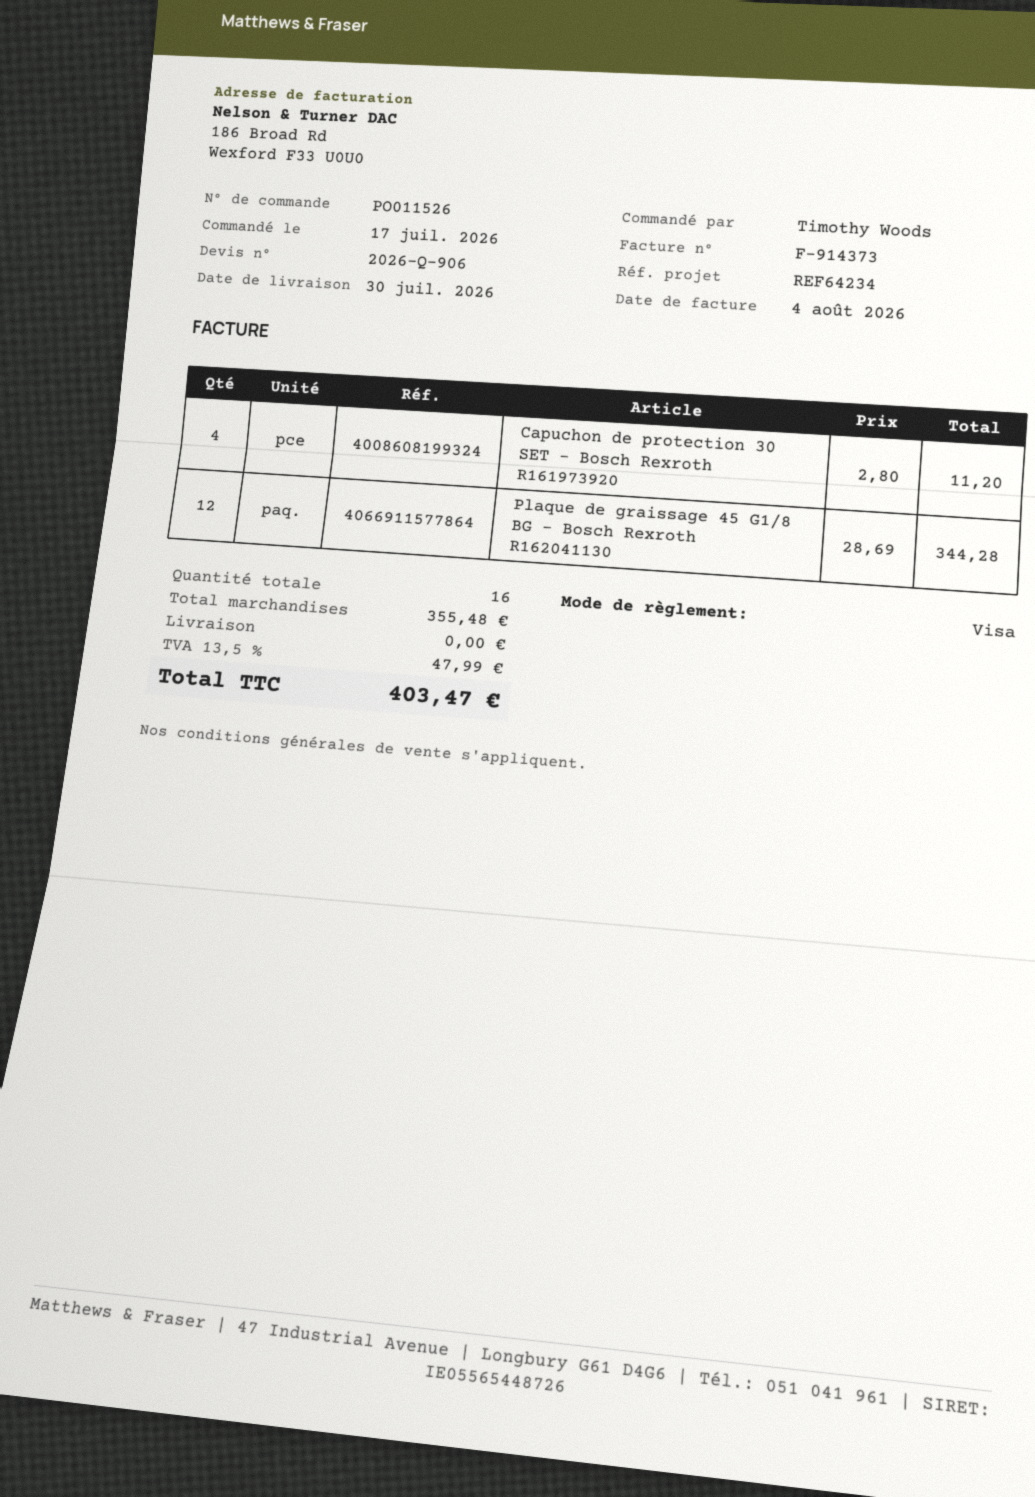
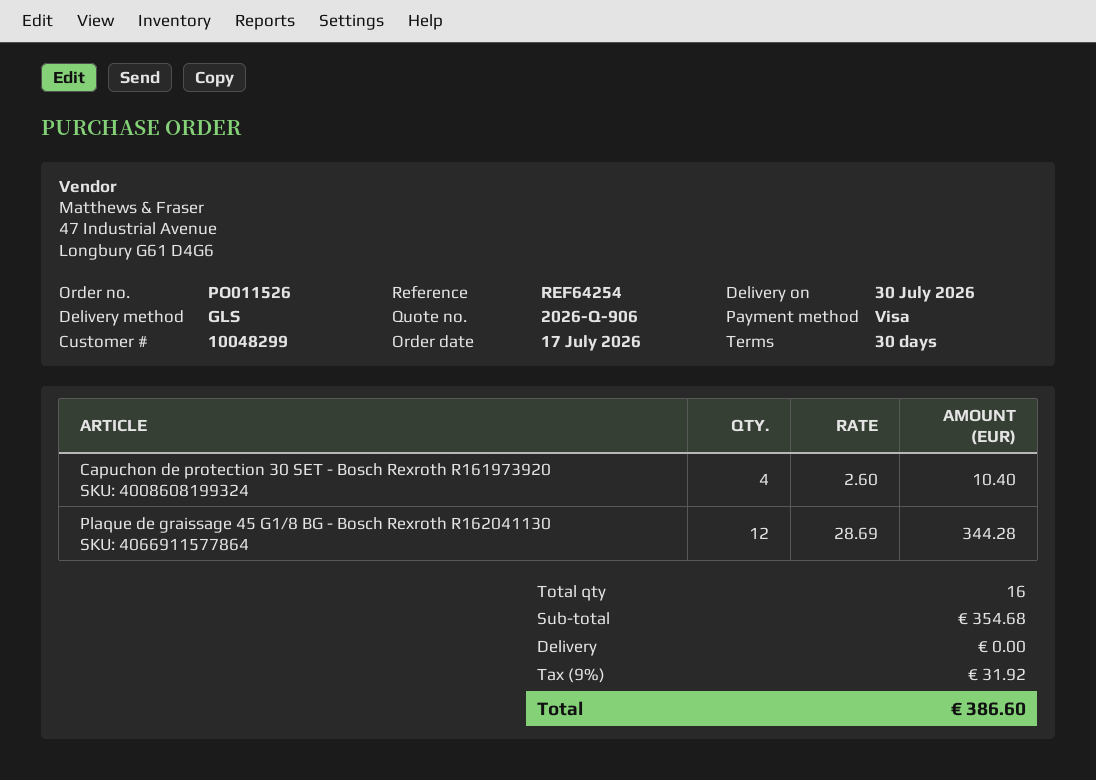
reference: REF64234 -> REF64254
Capuchon de protection 30 SET - Bosch Rexroth R161973920: 4 x 2.80 = 11.20 -> 4 x 2.60 = 10.40
subtotal: 355.48 -> 354.68
tax: 13.5% = 47.99 -> 9% = 31.92
total: 403.47 -> 386.60

